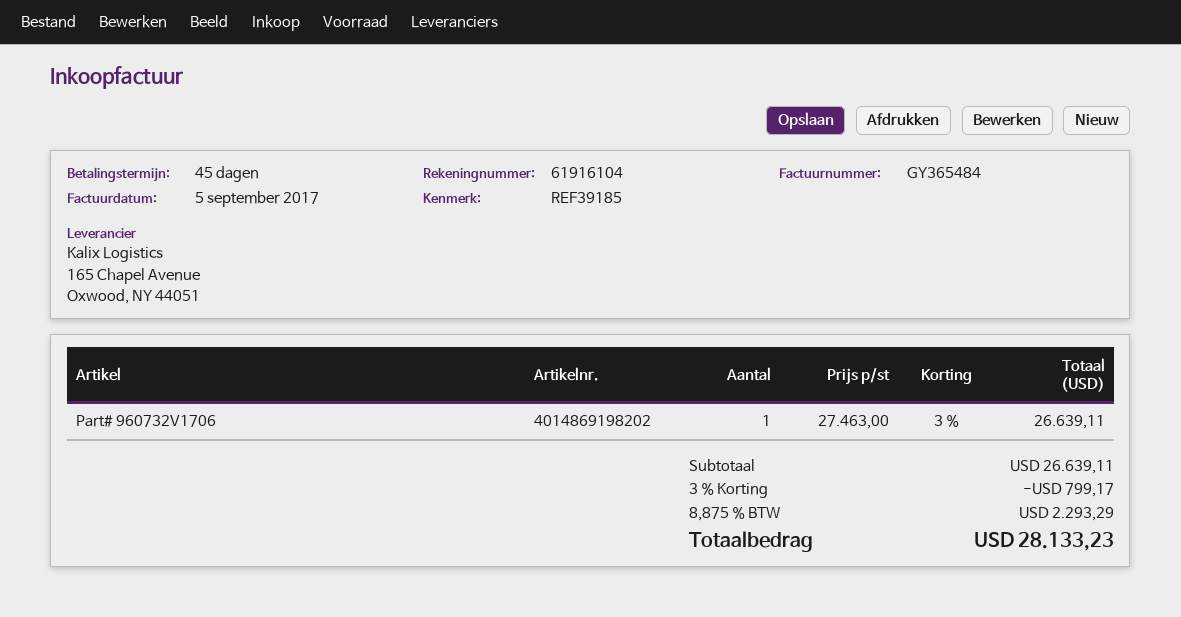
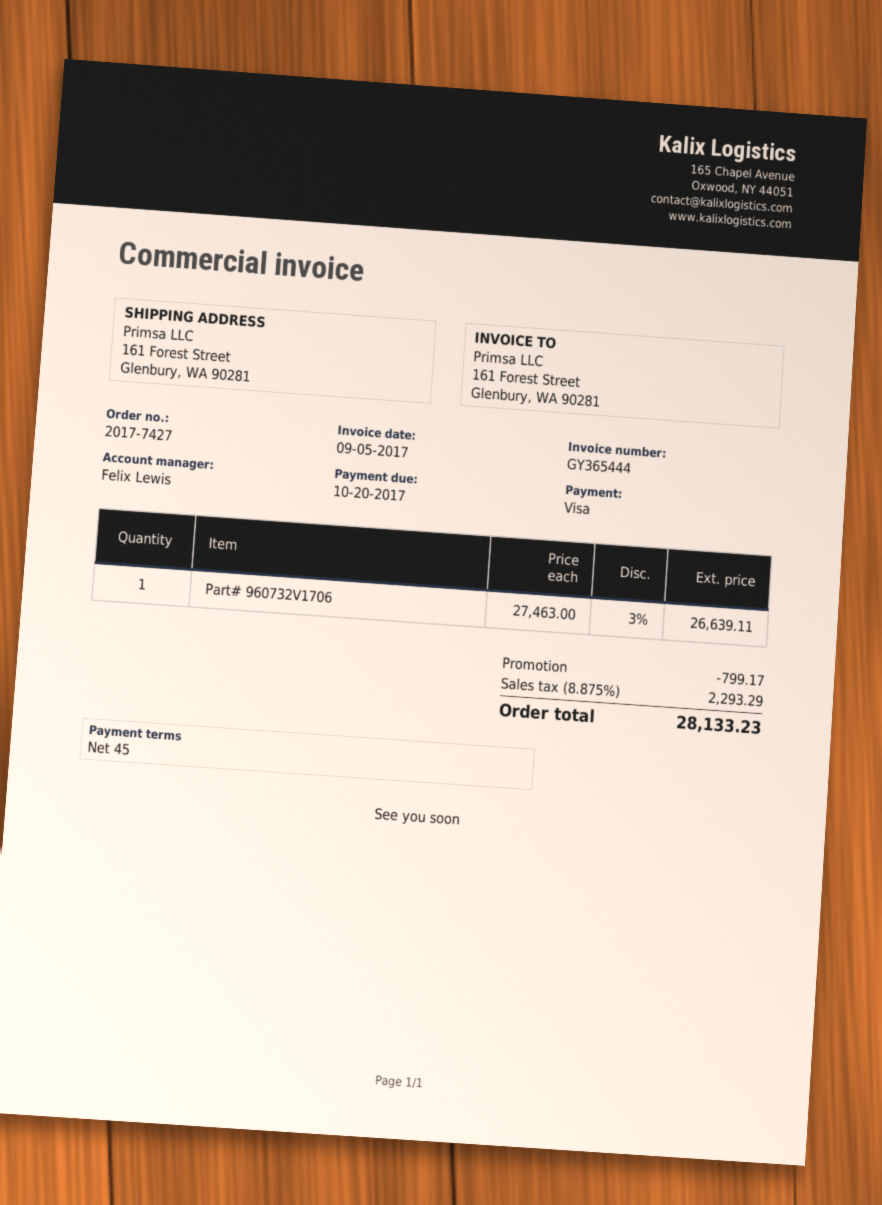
invoice number: GY365484 -> GY365444

